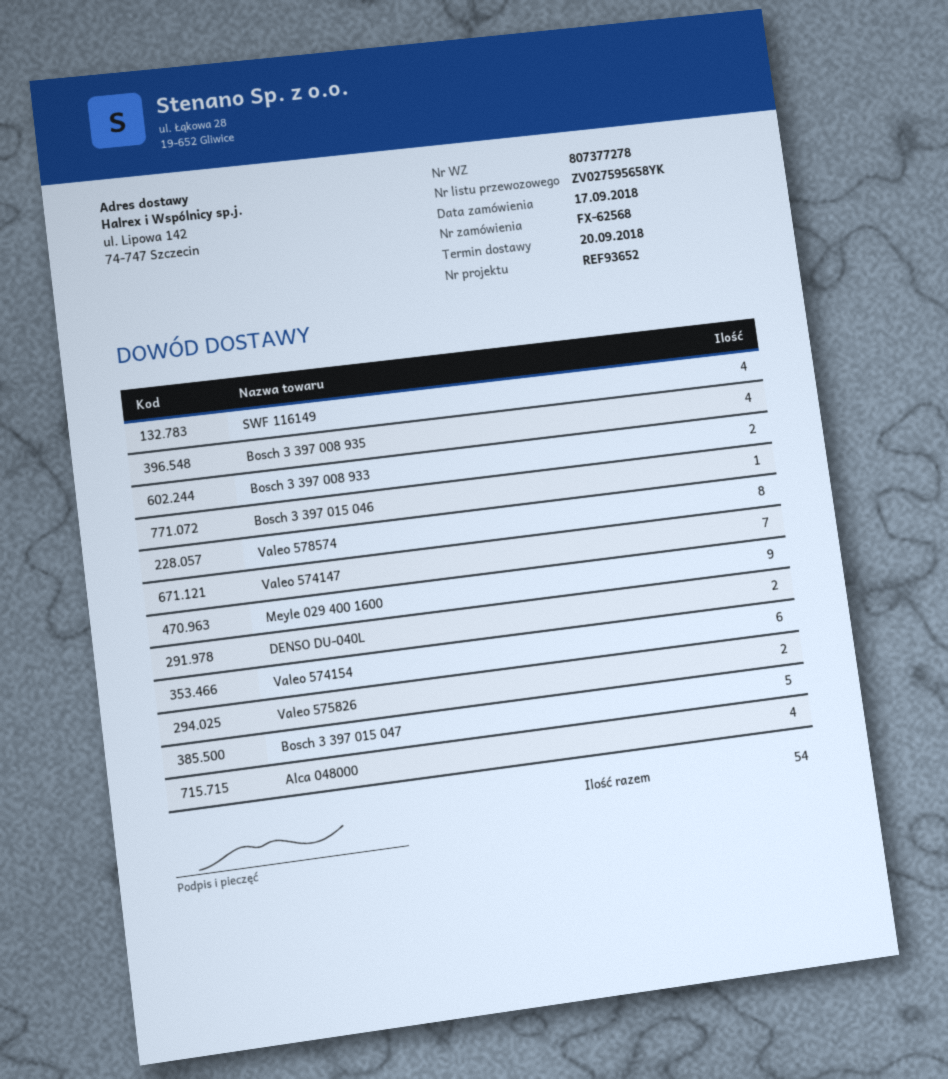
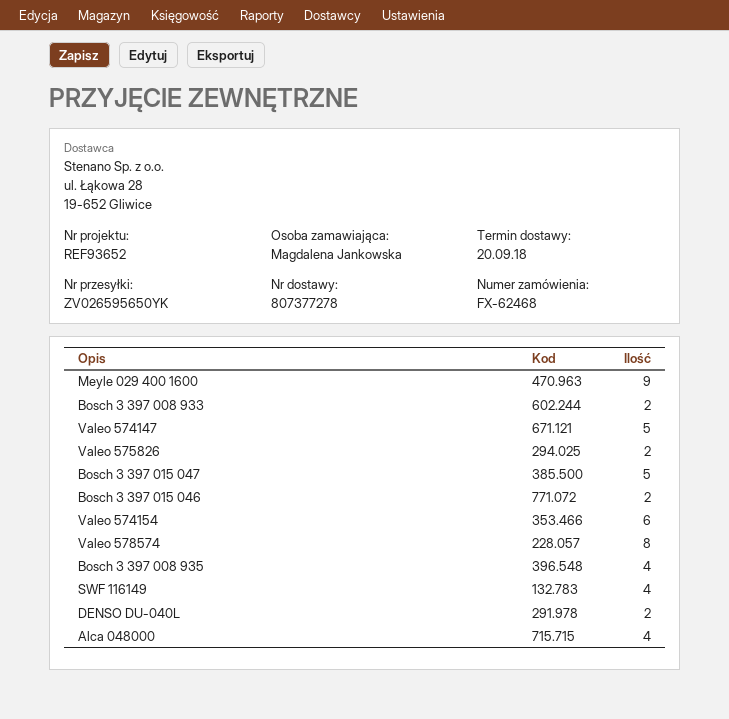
order number: FX-62568 -> FX-62468
tracking number: ZV027595658YK -> ZV026595650YK
Bosch 3 397 015 046: 1 -> 2
Valeo 574147: 7 -> 5

